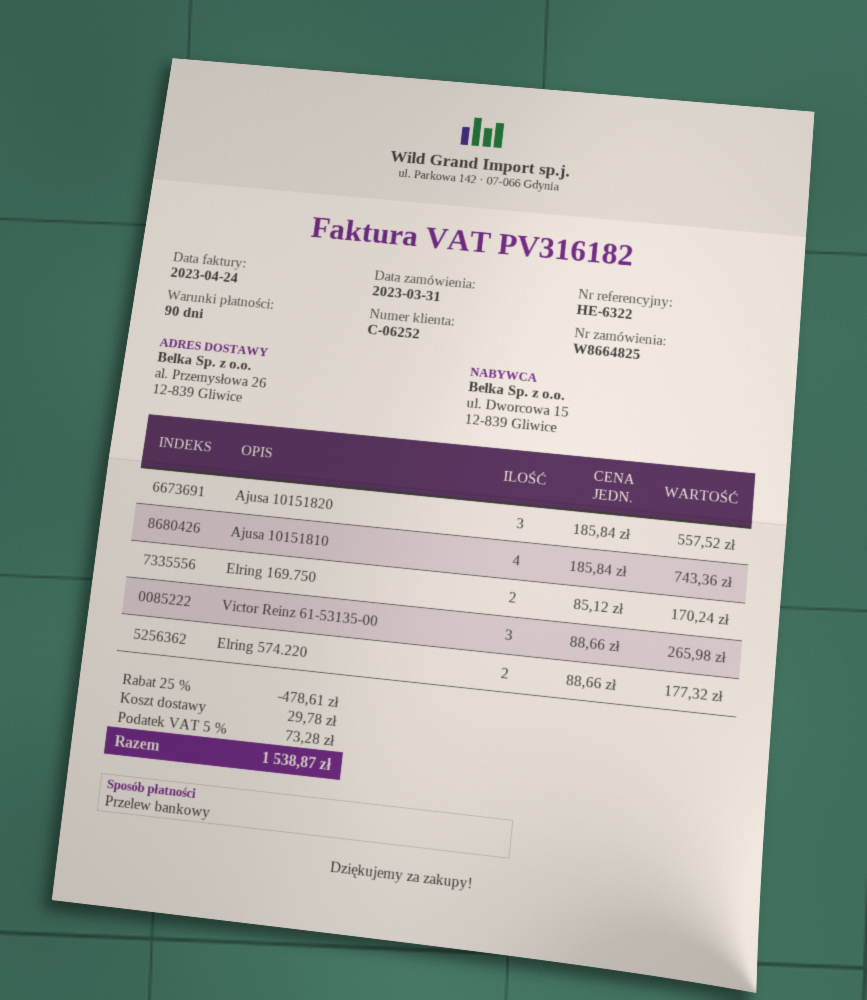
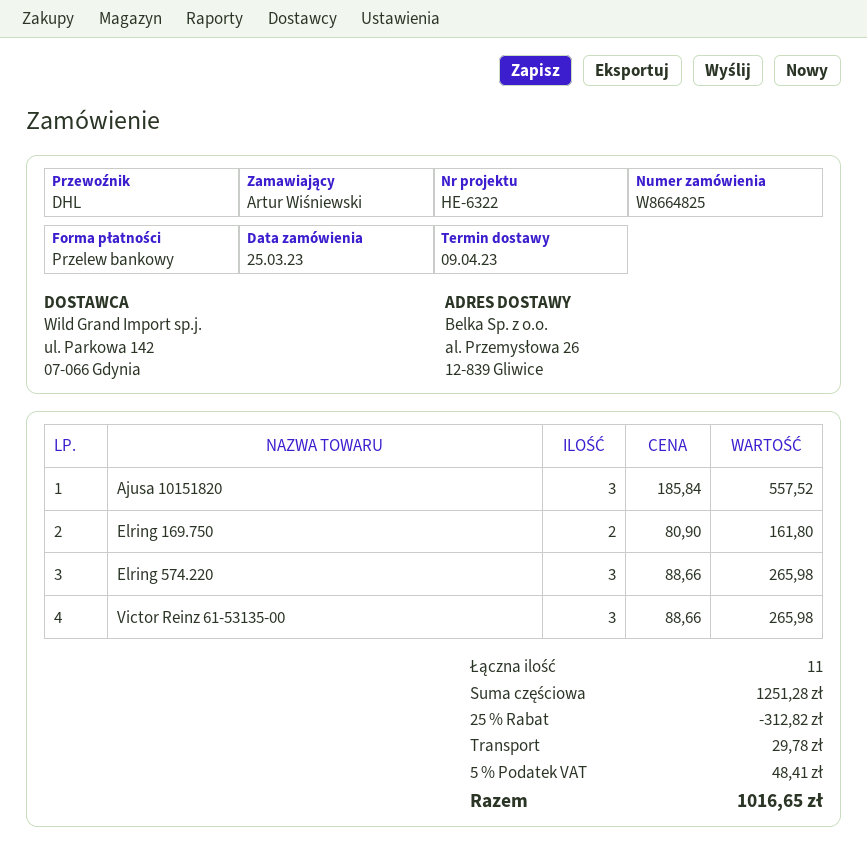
order date: 2023-03-31 -> 2023-03-25
Ajusa 10151810: 4 x 185.84 = 743.36 -> none
Elring 169.750: 2 x 85.12 = 170.24 -> 2 x 80.90 = 161.80
Elring 574.220: 2 x 88.66 = 177.32 -> 3 x 88.66 = 265.98
discount: 25% = 478.61 -> 25% = 312.82
tax: 5% = 73.28 -> 5% = 48.41
total: 1538.87 -> 1016.65

